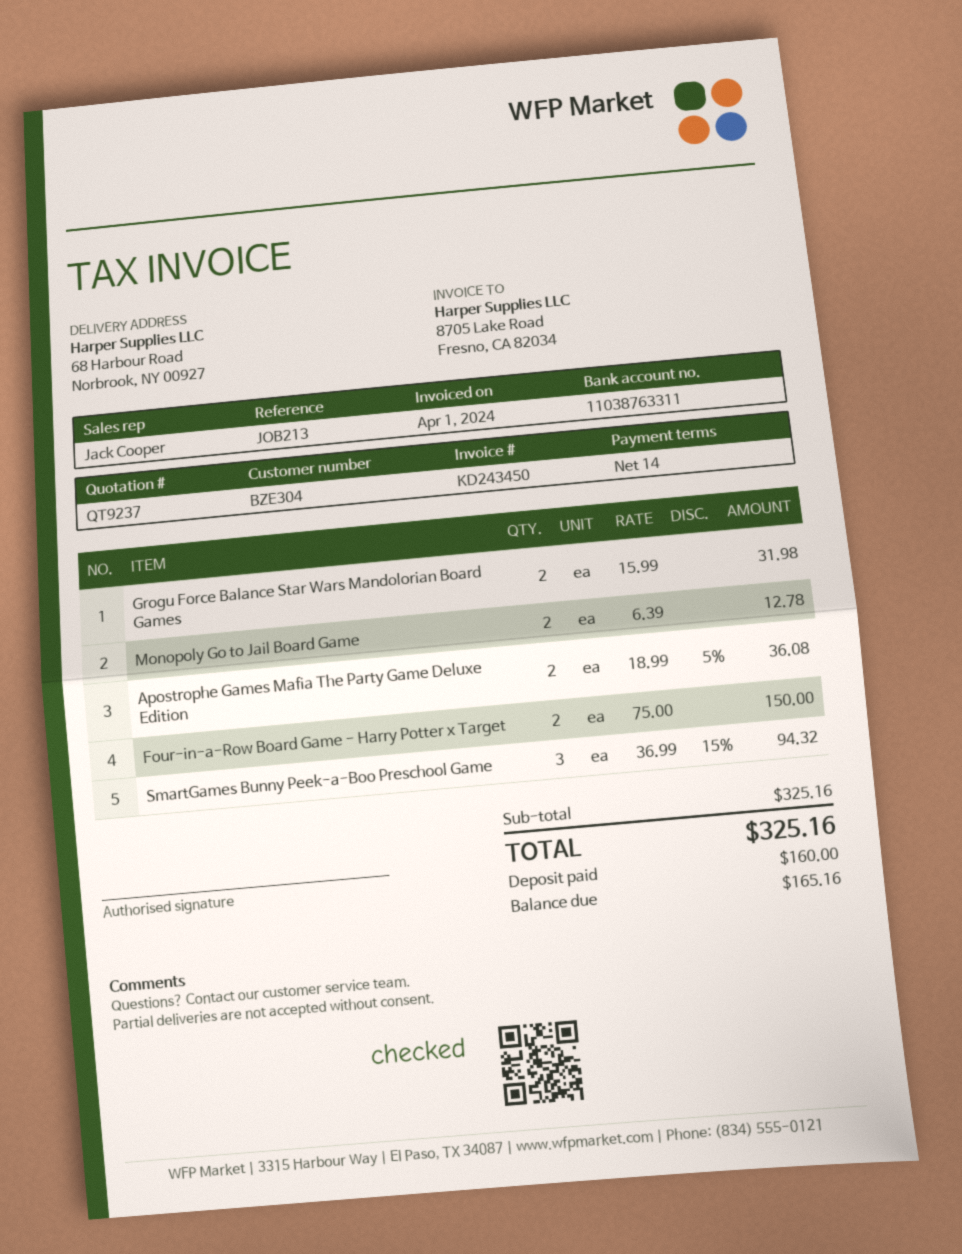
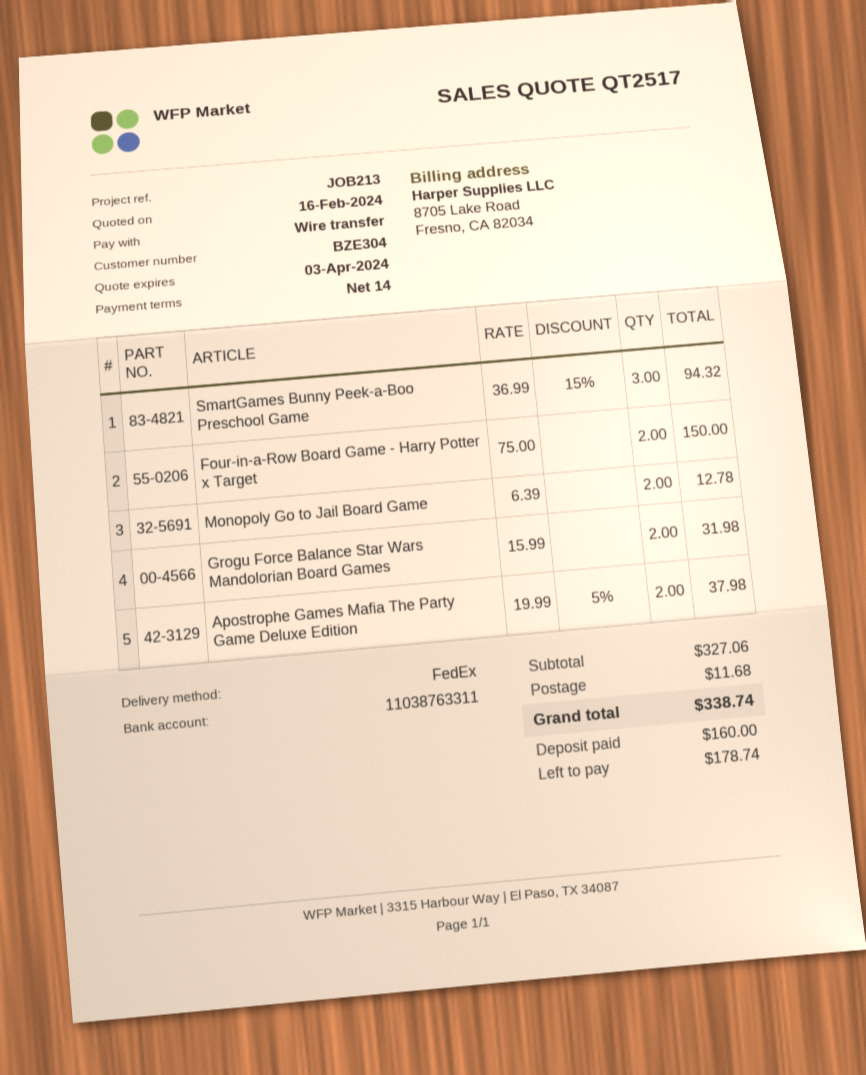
quote number: QT9237 -> QT2517
Apostrophe Games Mafia The Party Game Deluxe Edition: 2 x 18.99 - 5% = 36.08 -> 2 x 19.99 - 5% = 37.98
subtotal: 325.16 -> 327.06
shipping: none -> 11.68
total: 325.16 -> 338.74
balance: 165.16 -> 178.74

